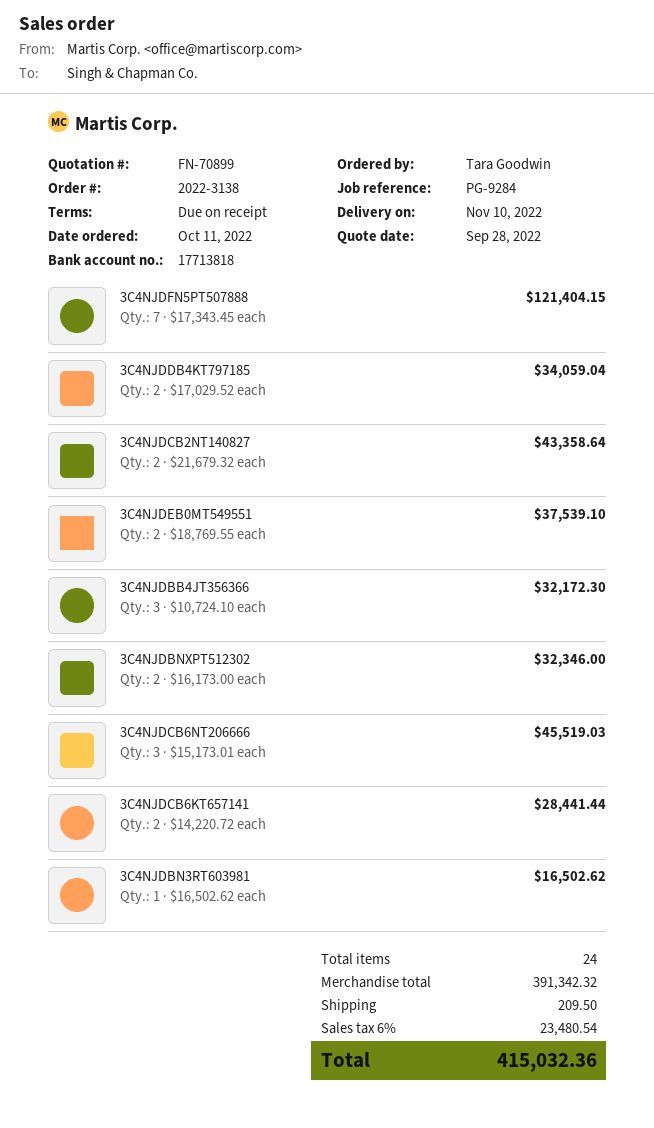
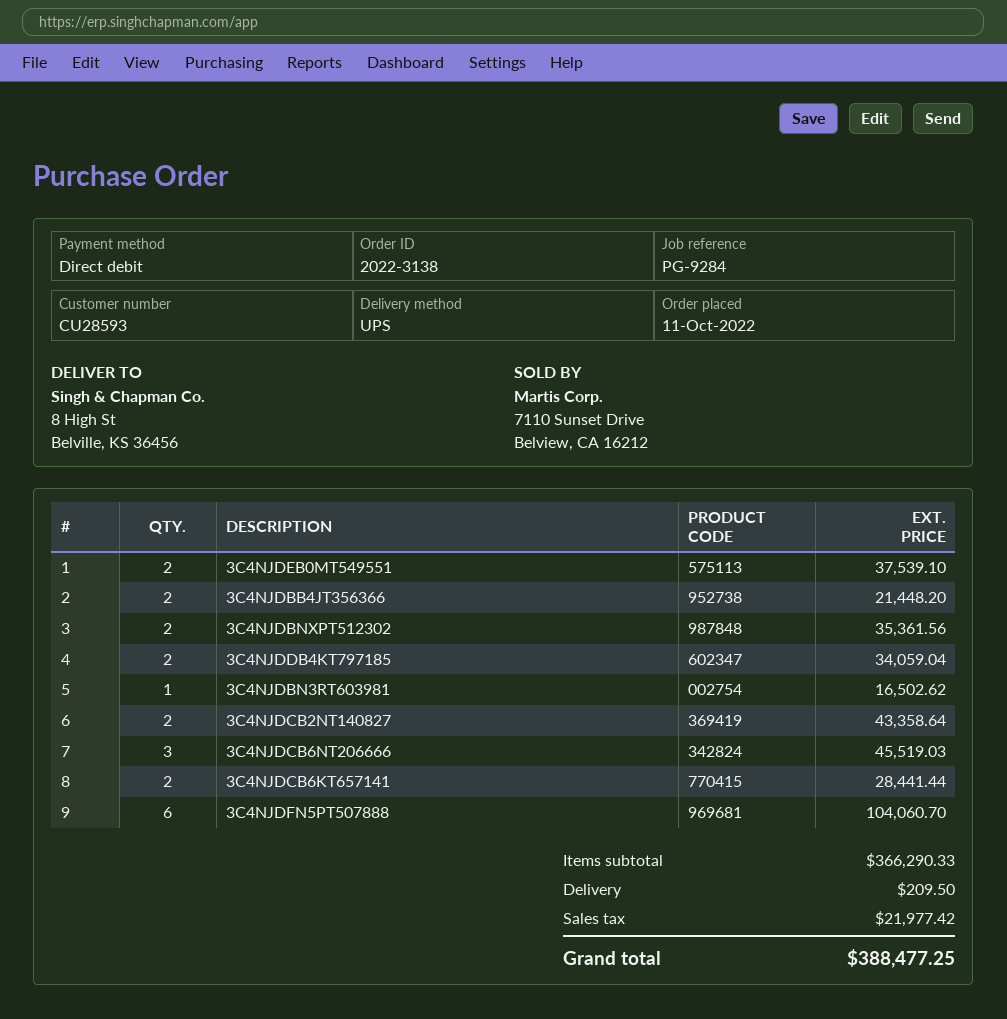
3C4NJDFN5PT507888: 7 for 121404.15 -> 6 for 104060.70
3C4NJDBB4JT356366: 3 for 32172.30 -> 2 for 21448.20
3C4NJDBNXPT512302: 2 for 32346.00 -> 2 for 35361.56
subtotal: 391342.32 -> 366290.33
tax: 23480.54 -> 21977.42
total: 415032.36 -> 388477.25

